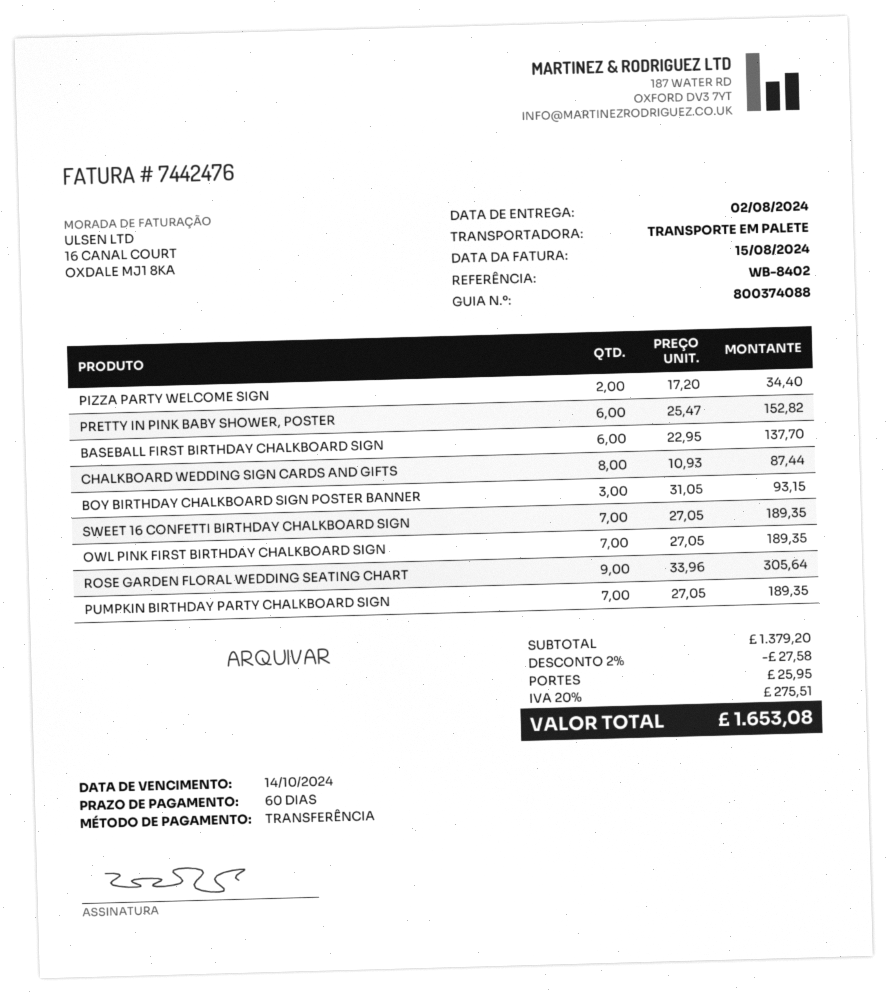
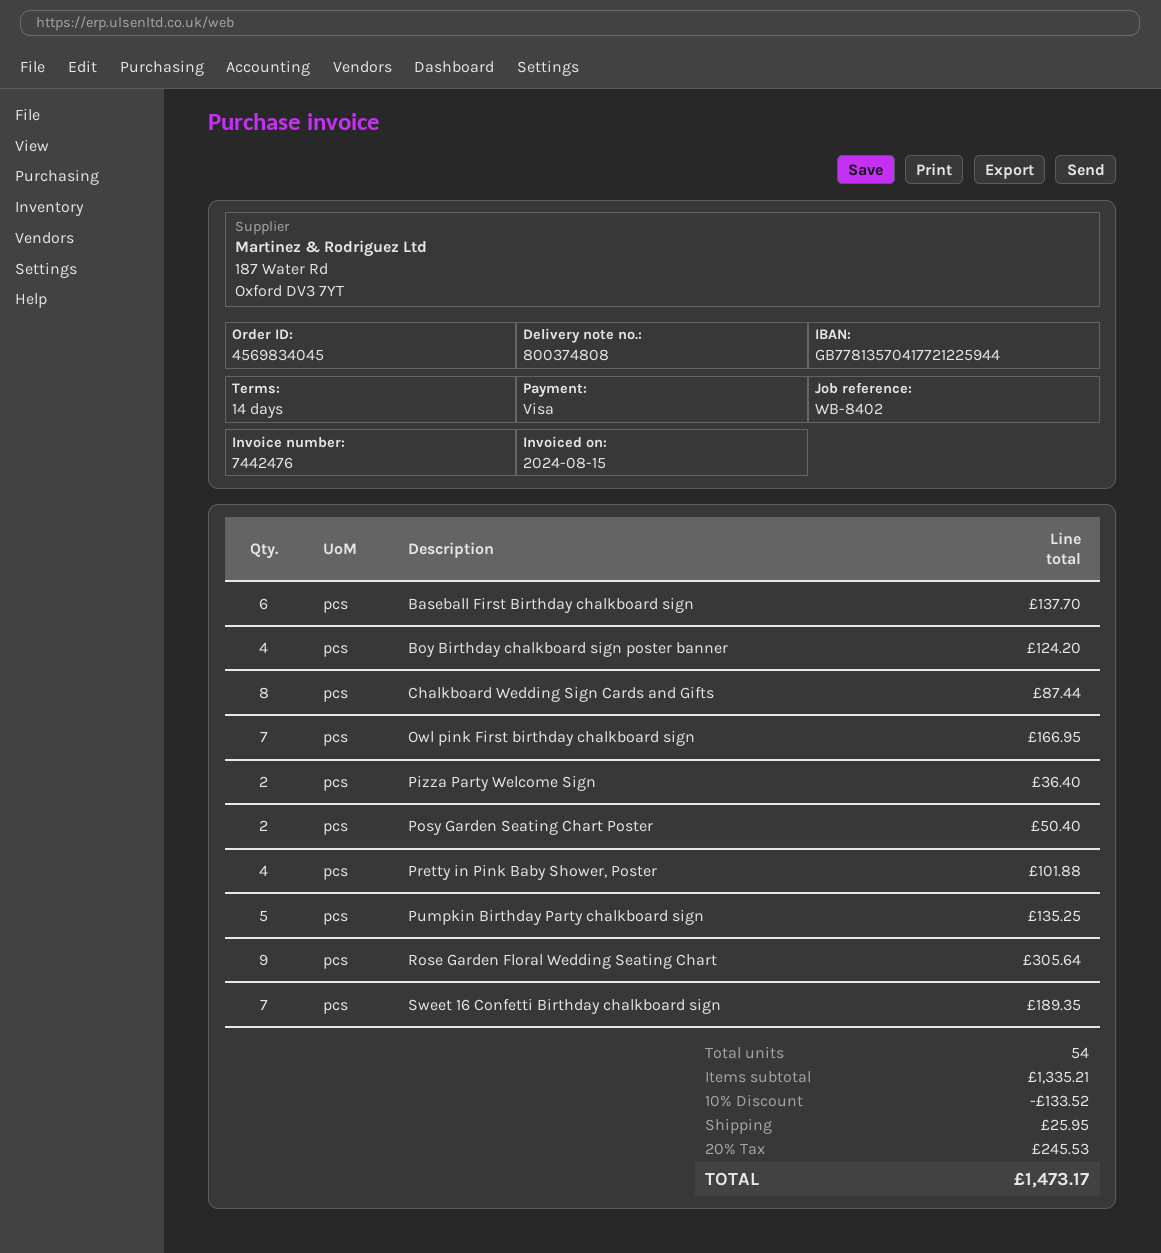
delivery note number: 800374088 -> 800374808
payment terms: 60 days -> 14 days
payment method: bank transfer -> Visa
PIZZA PARTY WELCOME SIGN: 2 for 34.40 -> 2 for 36.40
PRETTY IN PINK BABY SHOWER, POSTER: 6 for 152.82 -> 4 for 101.88
BOY BIRTHDAY CHALKBOARD SIGN POSTER BANNER: 3 for 93.15 -> 4 for 124.20
OWL PINK FIRST BIRTHDAY CHALKBOARD SIGN: 7 for 189.35 -> 7 for 166.95
PUMPKIN BIRTHDAY PARTY CHALKBOARD SIGN: 7 for 189.35 -> 5 for 135.25
Posy Garden Seating Chart Poster: none -> 2 for 50.40
subtotal: 1379.20 -> 1335.21
discount: 2% = 27.58 -> 10% = 133.52
tax: 20% = 275.51 -> 20% = 245.53
total: 1653.08 -> 1473.17

